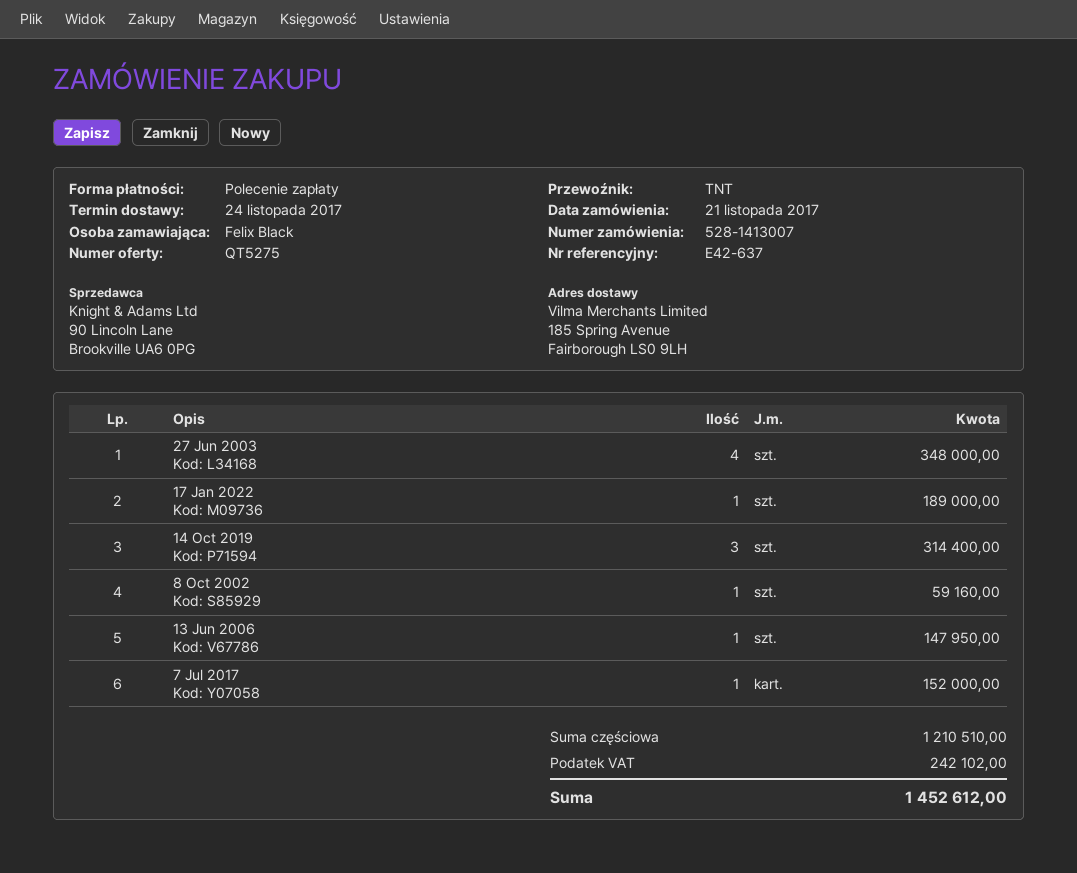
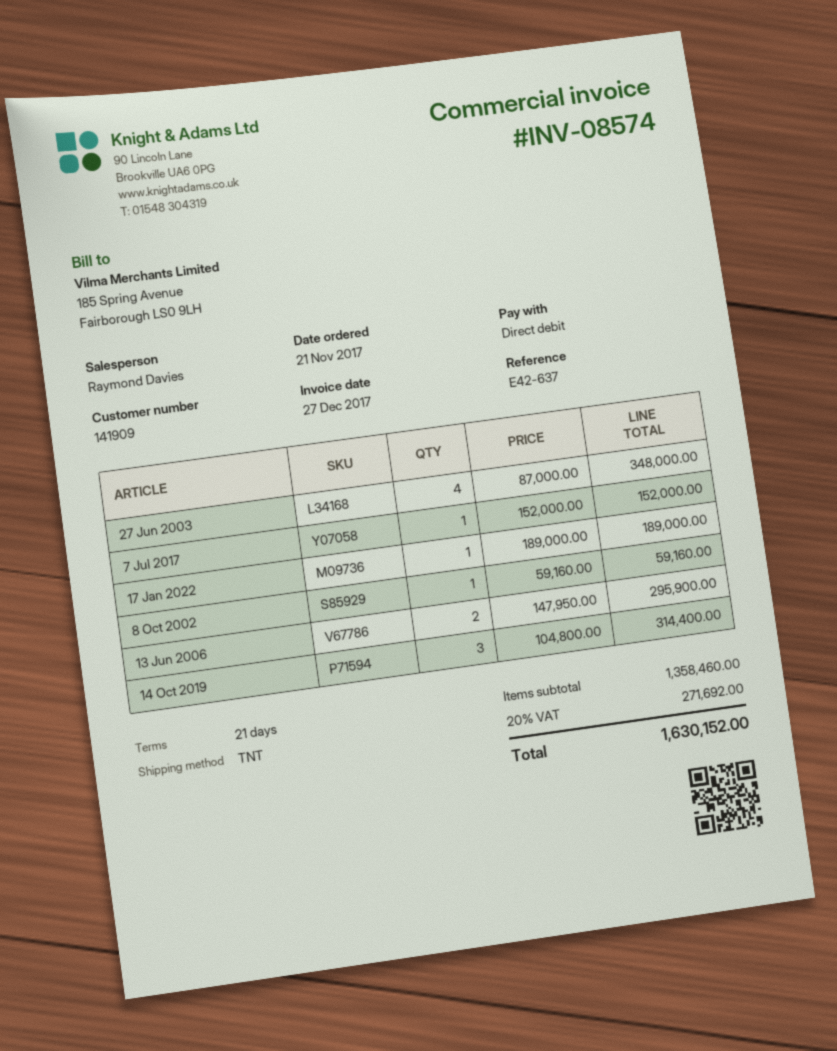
13 Jun 2006: 1 for 147950.00 -> 2 for 295900.00
subtotal: 1210510.00 -> 1358460.00
tax: 242102.00 -> 271692.00
total: 1452612.00 -> 1630152.00

